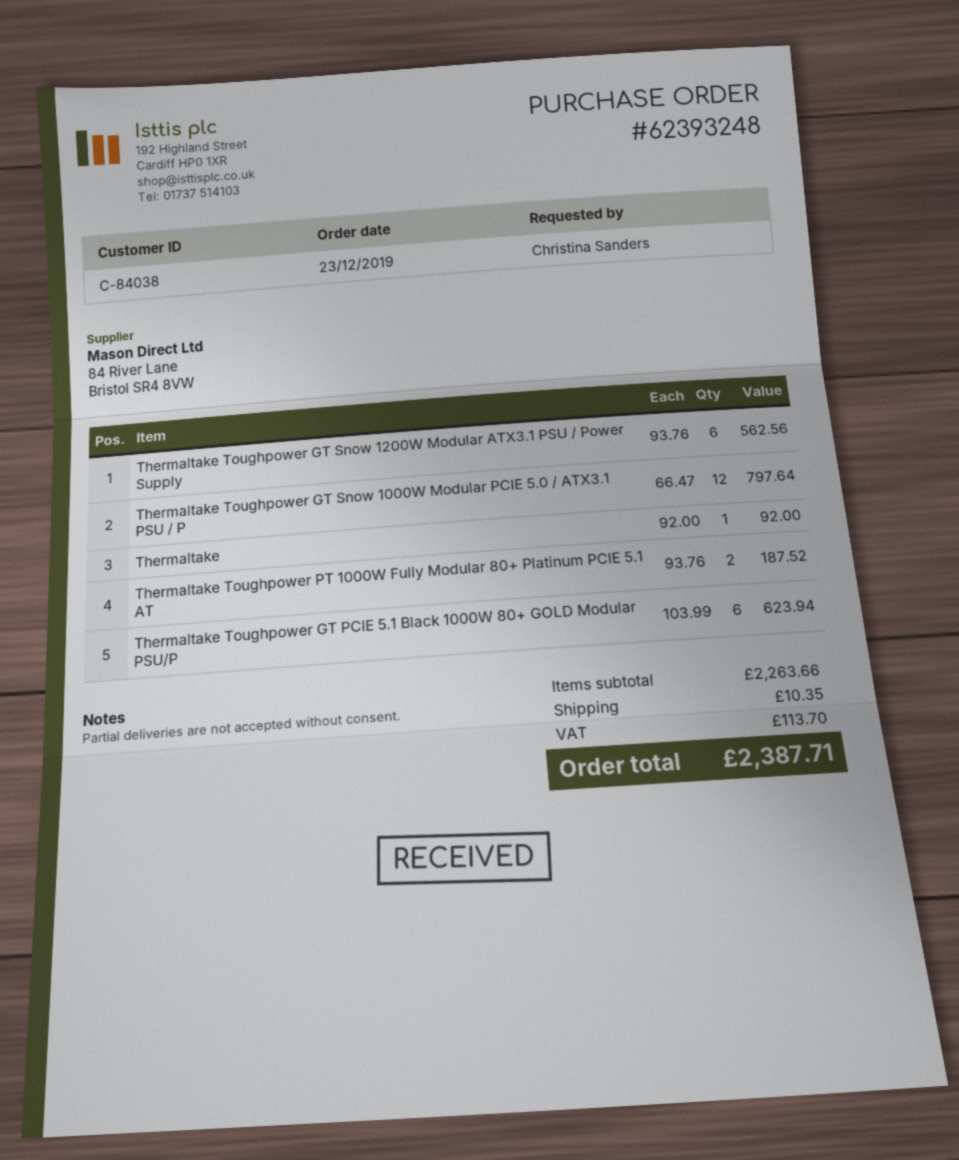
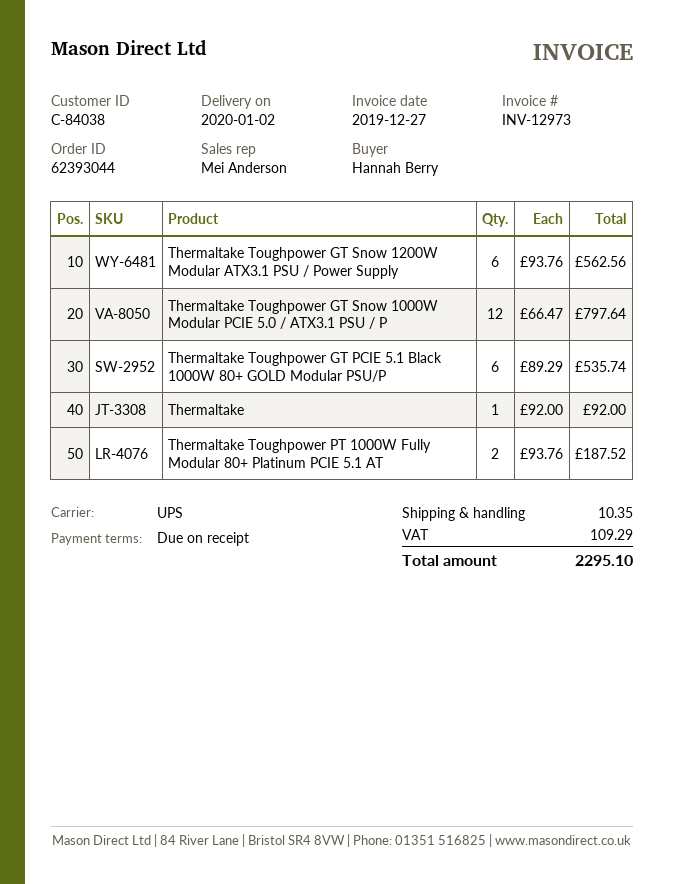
order number: 62393248 -> 62393044
ordered by: Christina Sanders -> Hannah Berry
Thermaltake Toughpower GT PCIE 5.1 Black 1000W 80+ GOLD Modular PSU/P: 6 x 103.99 = 623.94 -> 6 x 89.29 = 535.74
tax: 113.70 -> 109.29
total: 2387.71 -> 2295.10

